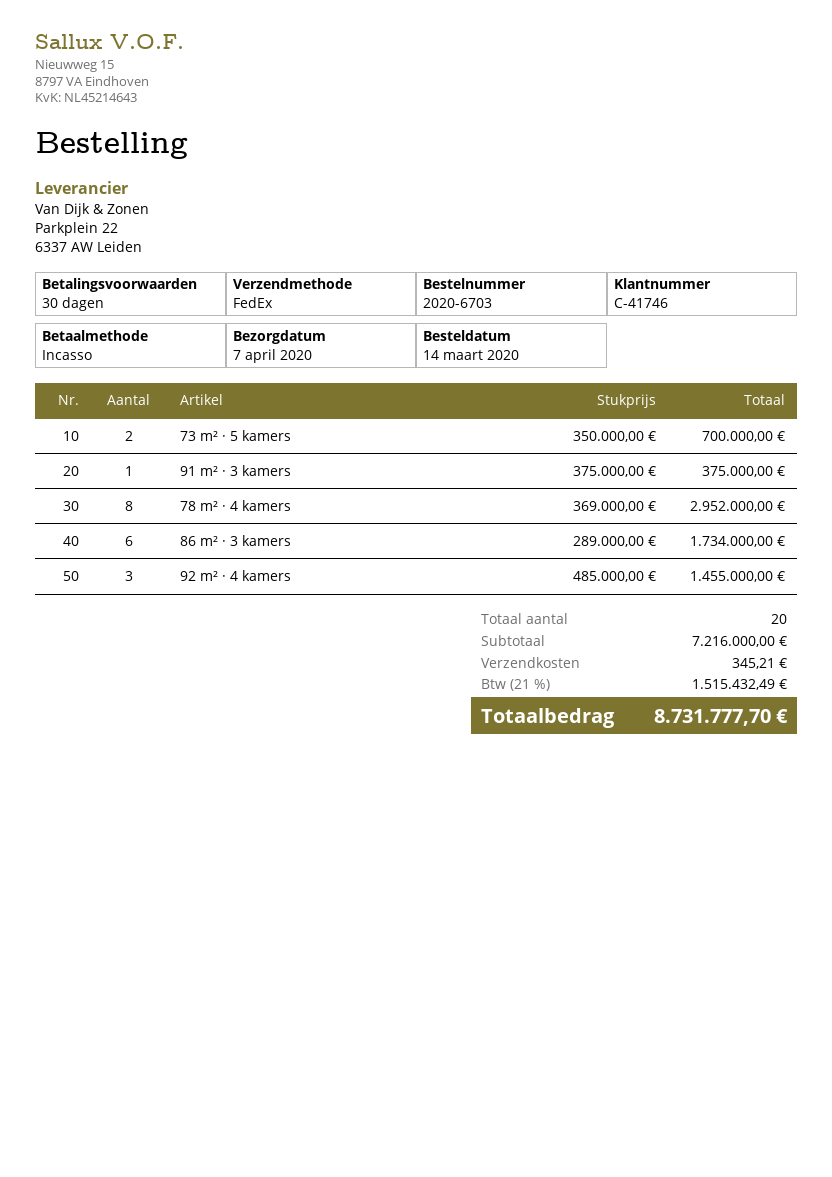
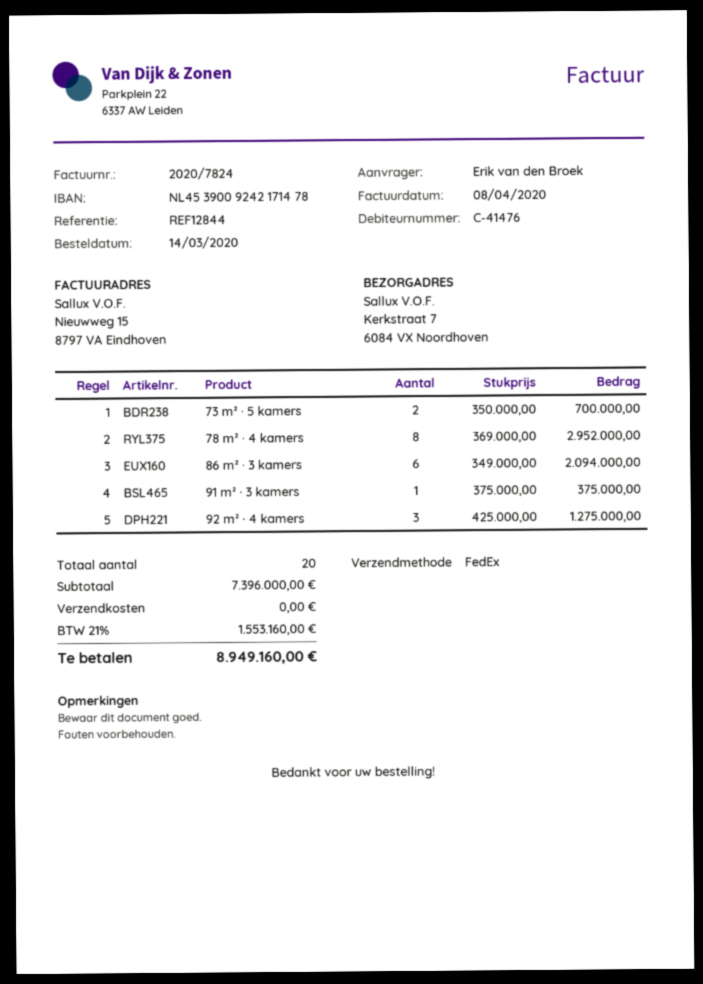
customer number: C-41746 -> C-41476
86 m² · 3 kamers: 6 x 289000.00 = 1734000.00 -> 6 x 349000.00 = 2094000.00
92 m² · 4 kamers: 3 x 485000.00 = 1455000.00 -> 3 x 425000.00 = 1275000.00
subtotal: 7216000.00 -> 7396000.00
shipping: 345.21 -> 0.00
tax: 21% = 1515432.49 -> 21% = 1553160.00
total: 8731777.70 -> 8949160.00

